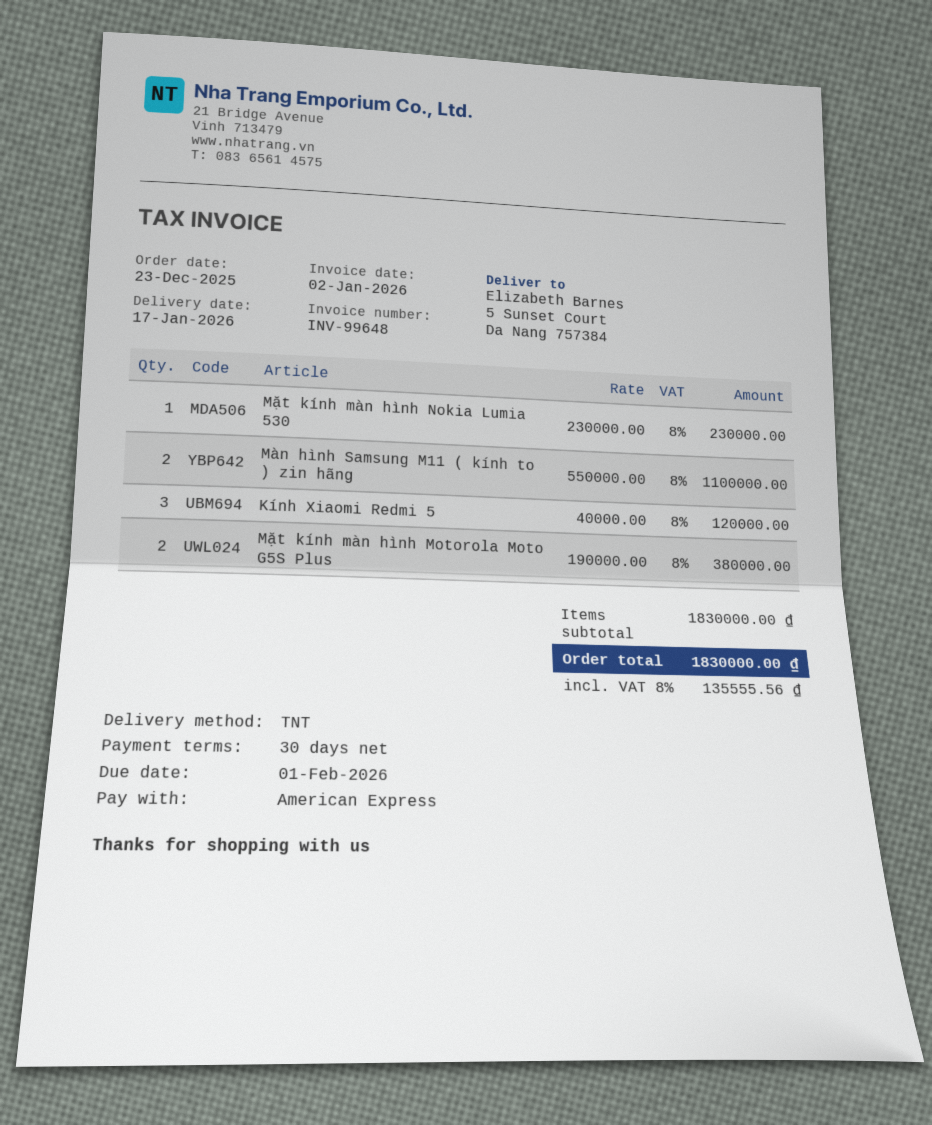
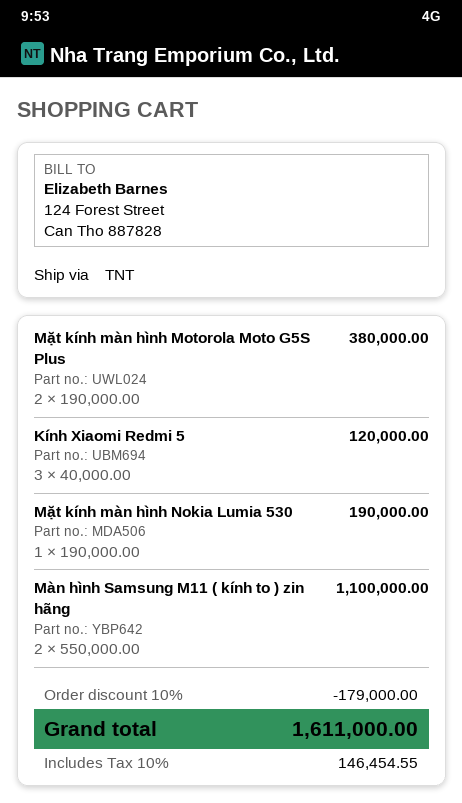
Mặt kính màn hình Nokia Lumia 530: 1 x 230000.00 = 230000.00 -> 1 x 190000.00 = 190000.00
discount: none -> 10% = 179000.00
tax: 8% = 135555.56 -> 10% = 146454.55
total: 1830000.00 -> 1611000.00

